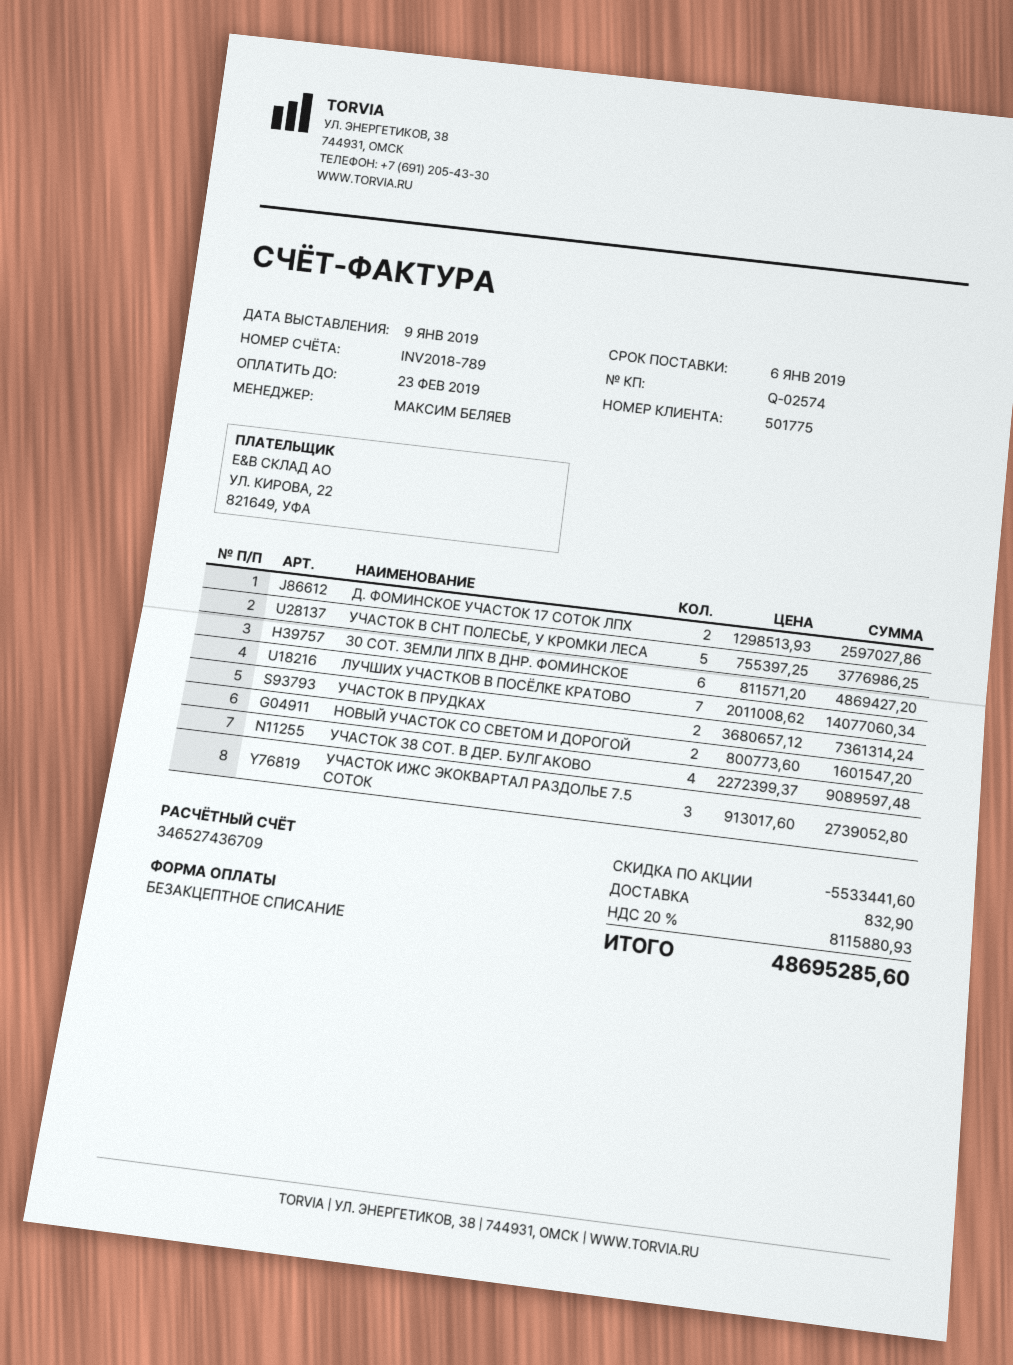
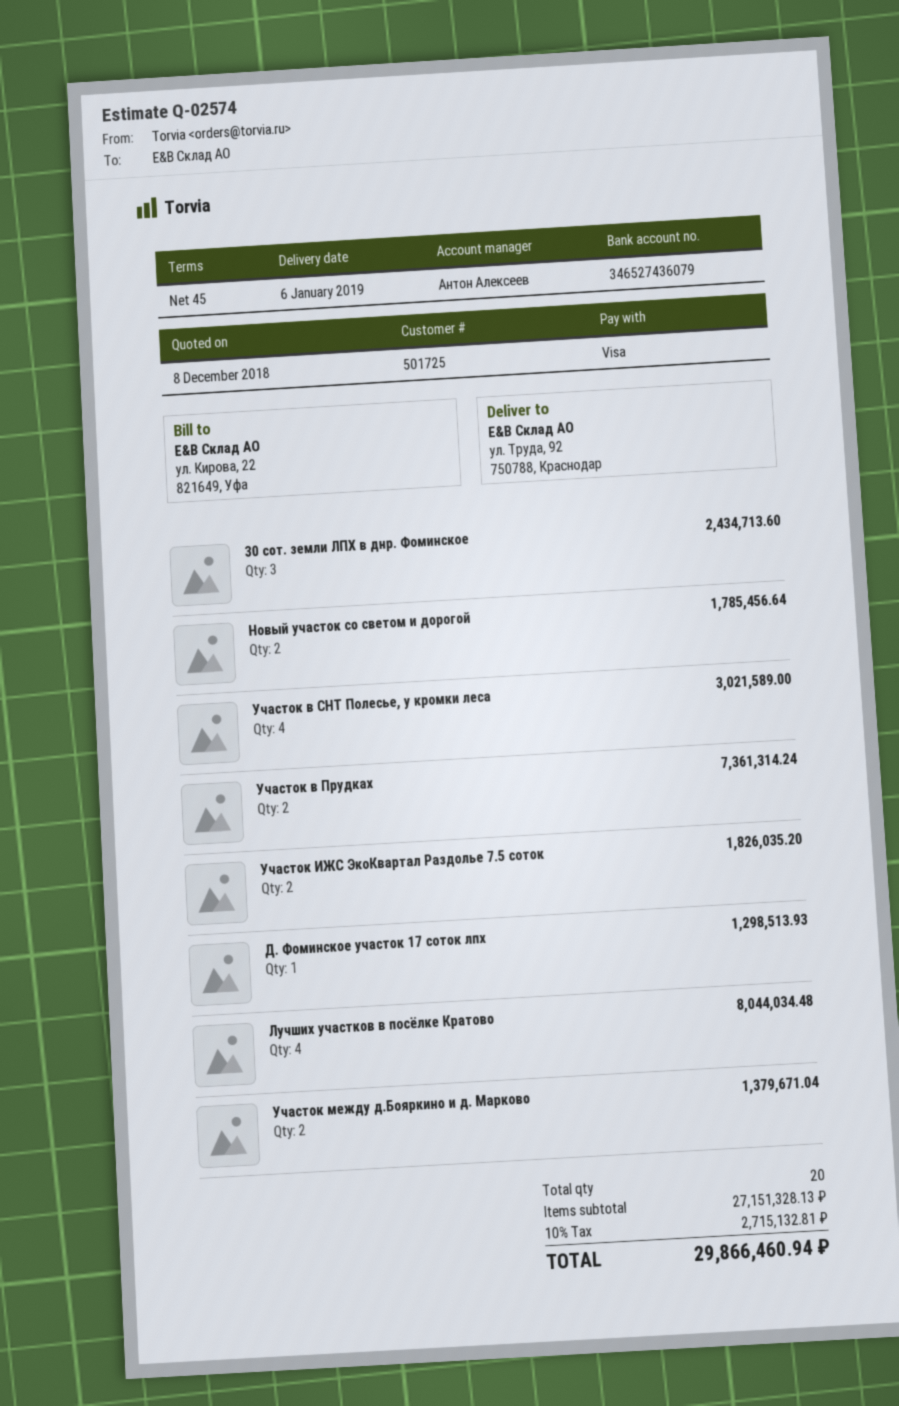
customer number: 501775 -> 501725
sales rep: МАКСИМ БЕЛЯЕВ -> Антон Алексеев
payment method: direct debit -> Visa
bank account: 346527436709 -> 346527436079
Д. ФОМИНСКОЕ УЧАСТОК 17 СОТОК ЛПХ: 2 for 2597027.86 -> 1 for 1298513.93
УЧАСТОК В СНТ ПОЛЕСЬЕ, У КРОМКИ ЛЕСА: 5 for 3776986.25 -> 4 for 3021589.00
30 СОТ. ЗЕМЛИ ЛПХ В ДНР. ФОМИНСКОЕ: 6 for 4869427.20 -> 3 for 2434713.60
ЛУЧШИХ УЧАСТКОВ В ПОСЁЛКЕ КРАТОВО: 7 for 14077060.34 -> 4 for 8044034.48
НОВЫЙ УЧАСТОК СО СВЕТОМ И ДОРОГОЙ: 2 for 1601547.20 -> 2 for 1785456.64
УЧАСТОК 38 СОТ. В ДЕР. БУЛГАКОВО: 4 for 9089597.48 -> none
УЧАСТОК ИЖС ЭКОКВАРТАЛ РАЗДОЛЬЕ 7.5 СОТОК: 3 for 2739052.80 -> 2 for 1826035.20
Участок между д.Бояркино и д. Марково: none -> 2 for 1379671.04
discount: 5533441.60 -> none
shipping: 832.90 -> none
tax: 20% = 8115880.93 -> 10% = 2715132.81
total: 48695285.60 -> 29866460.94

